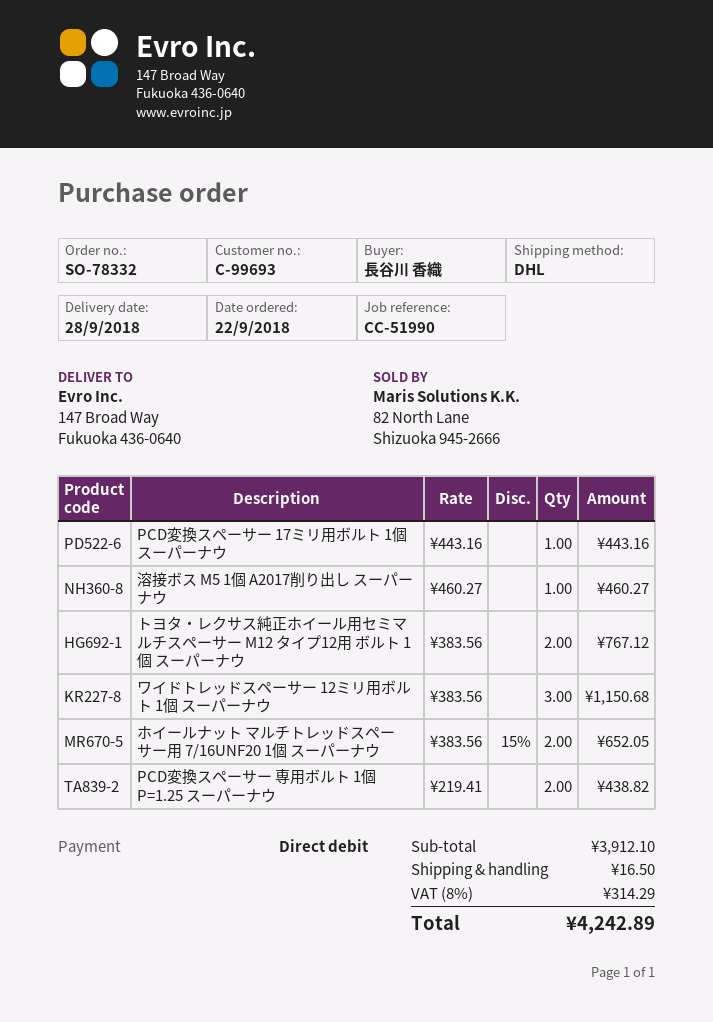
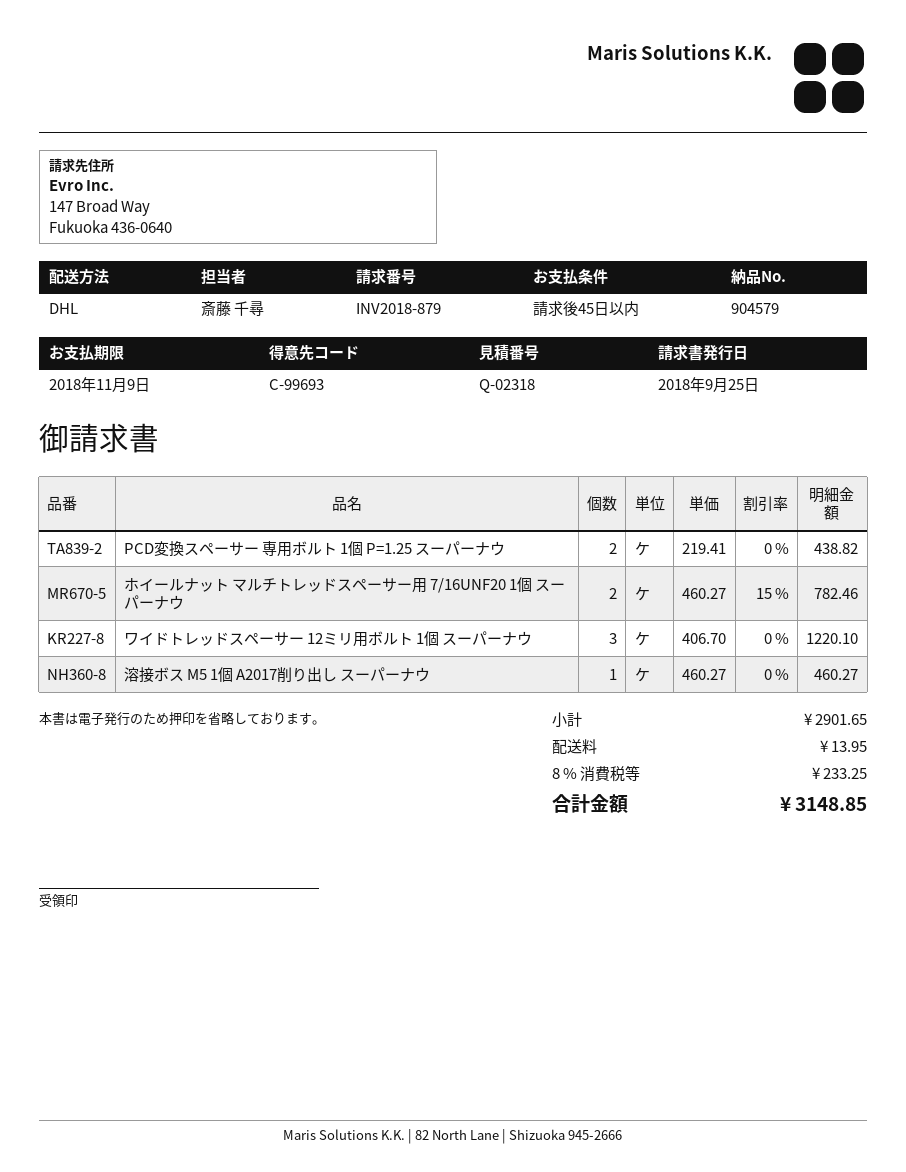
PCD変換スペーサー 17ミリ用ボルト 1個 スーパーナウ: 1 x 443.16 = 443.16 -> none
トヨタ・レクサス純正ホイール用セミマルチスペーサー M12 タイプ12用 ボルト 1個 スーパーナウ: 2 x 383.56 = 767.12 -> none
ワイドトレッドスペーサー 12ミリ用ボルト 1個 スーパーナウ: 3 x 383.56 = 1150.68 -> 3 x 406.70 = 1220.10
ホイールナット マルチトレッドスペーサー用 7/16UNF20 1個 スーパーナウ: 2 x 383.56 - 15% = 652.05 -> 2 x 460.27 - 15% = 782.46
subtotal: 3912.10 -> 2901.65
shipping: 16.50 -> 13.95
tax: 8% = 314.29 -> 8% = 233.25
total: 4242.89 -> 3148.85

